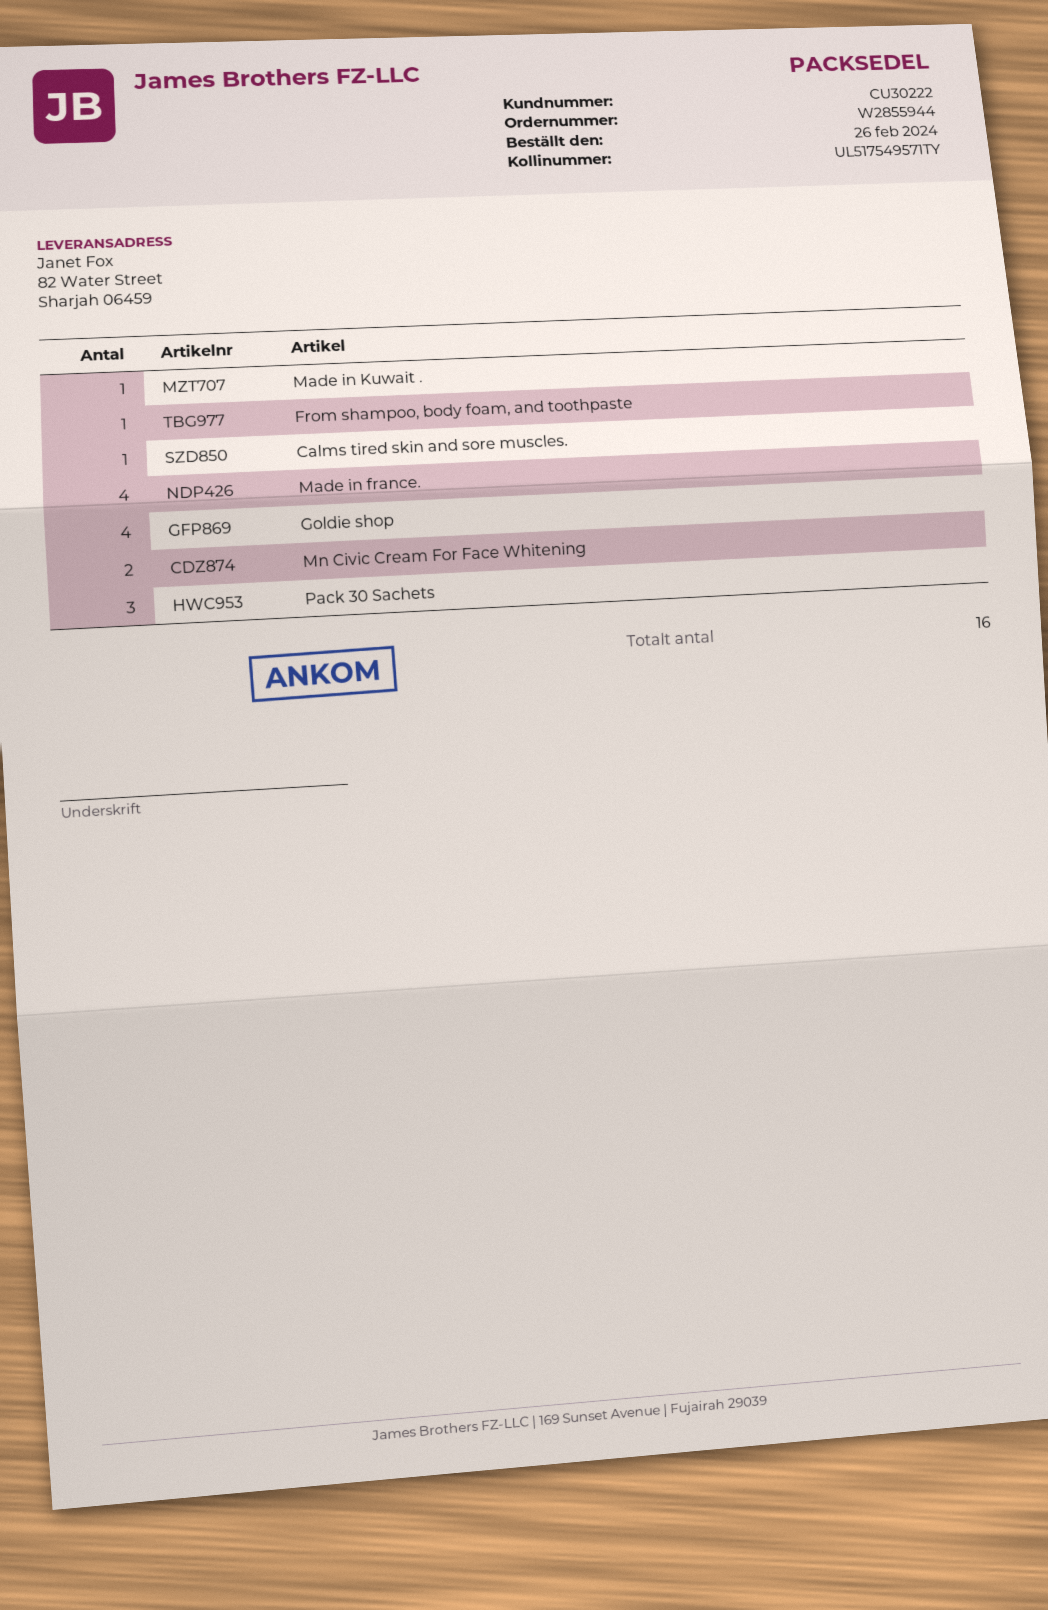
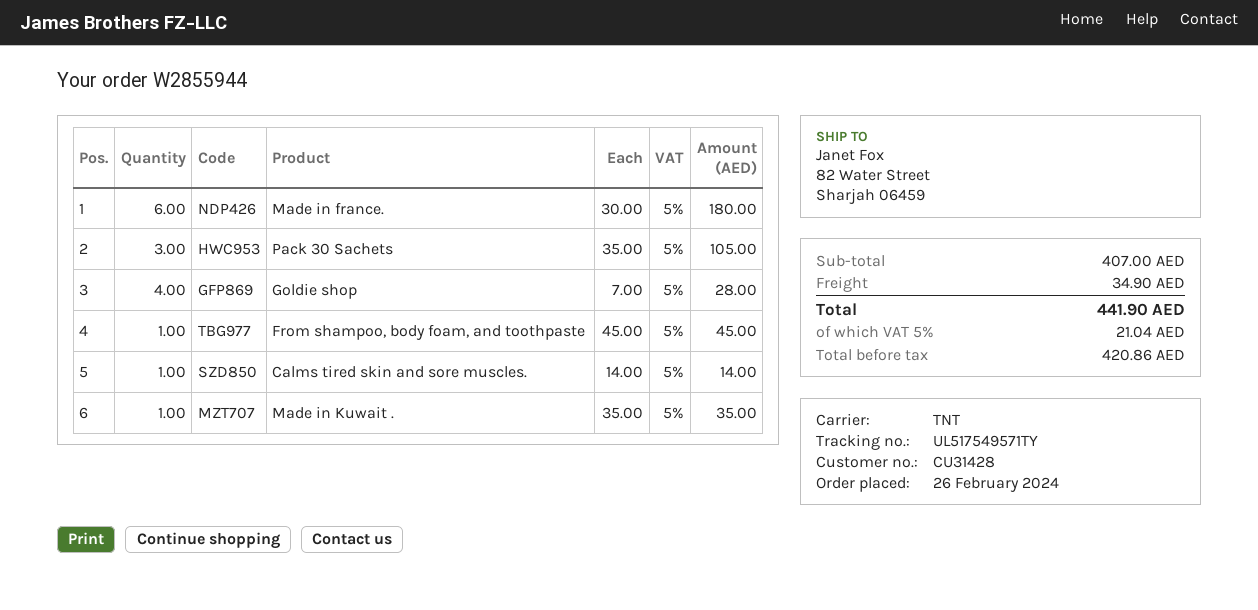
customer number: CU30222 -> CU31428
Made in france.: 4 -> 6
Mn Civic Cream For Face Whitening: 2 -> none

